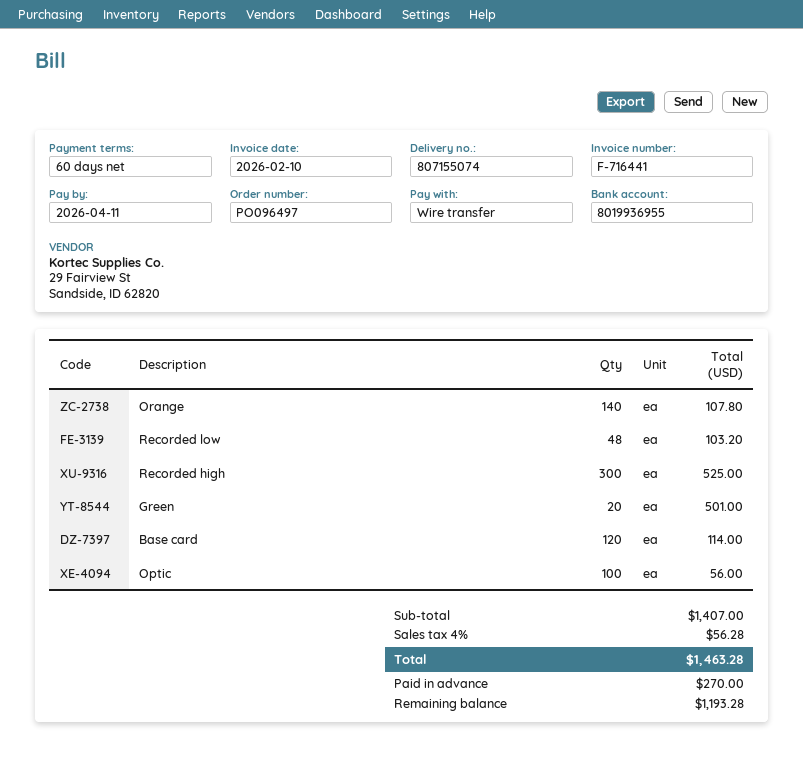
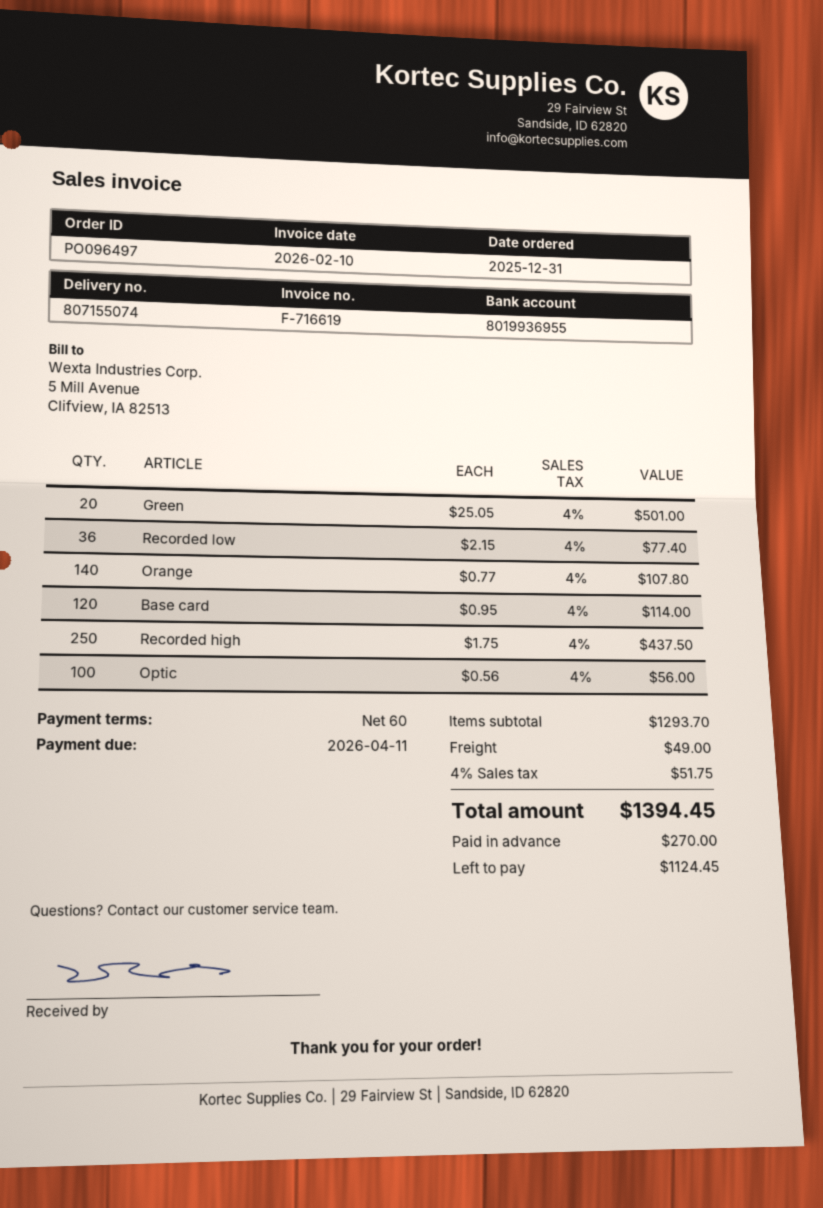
invoice number: F-716441 -> F-716619
Recorded low: 48 for 103.20 -> 36 for 77.40
Recorded high: 300 for 525.00 -> 250 for 437.50
subtotal: 1407.00 -> 1293.70
shipping: none -> 49.00
tax: 4% = 56.28 -> 4% = 51.75
total: 1463.28 -> 1394.45
balance: 1193.28 -> 1124.45

